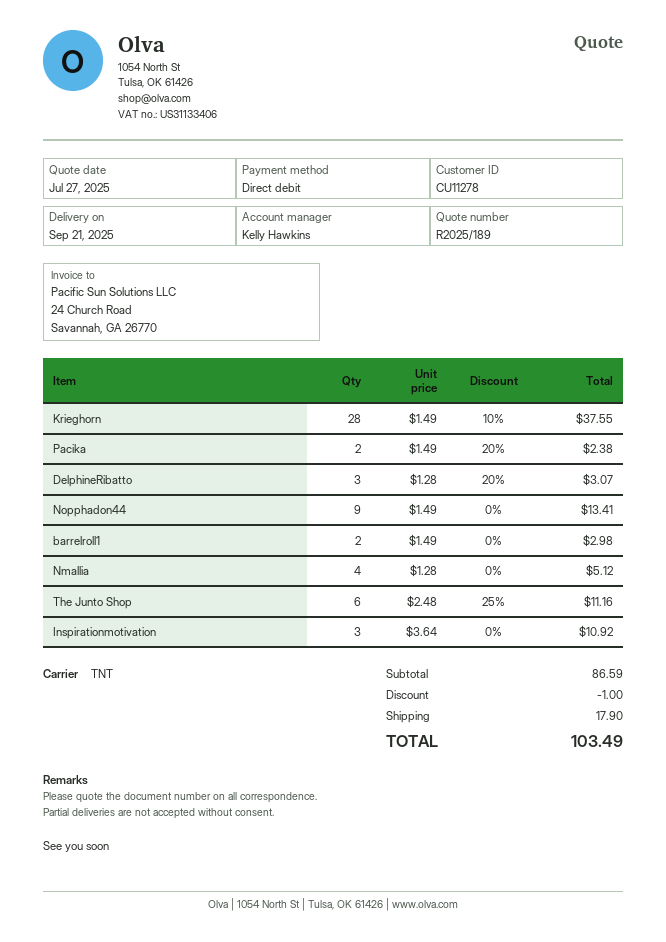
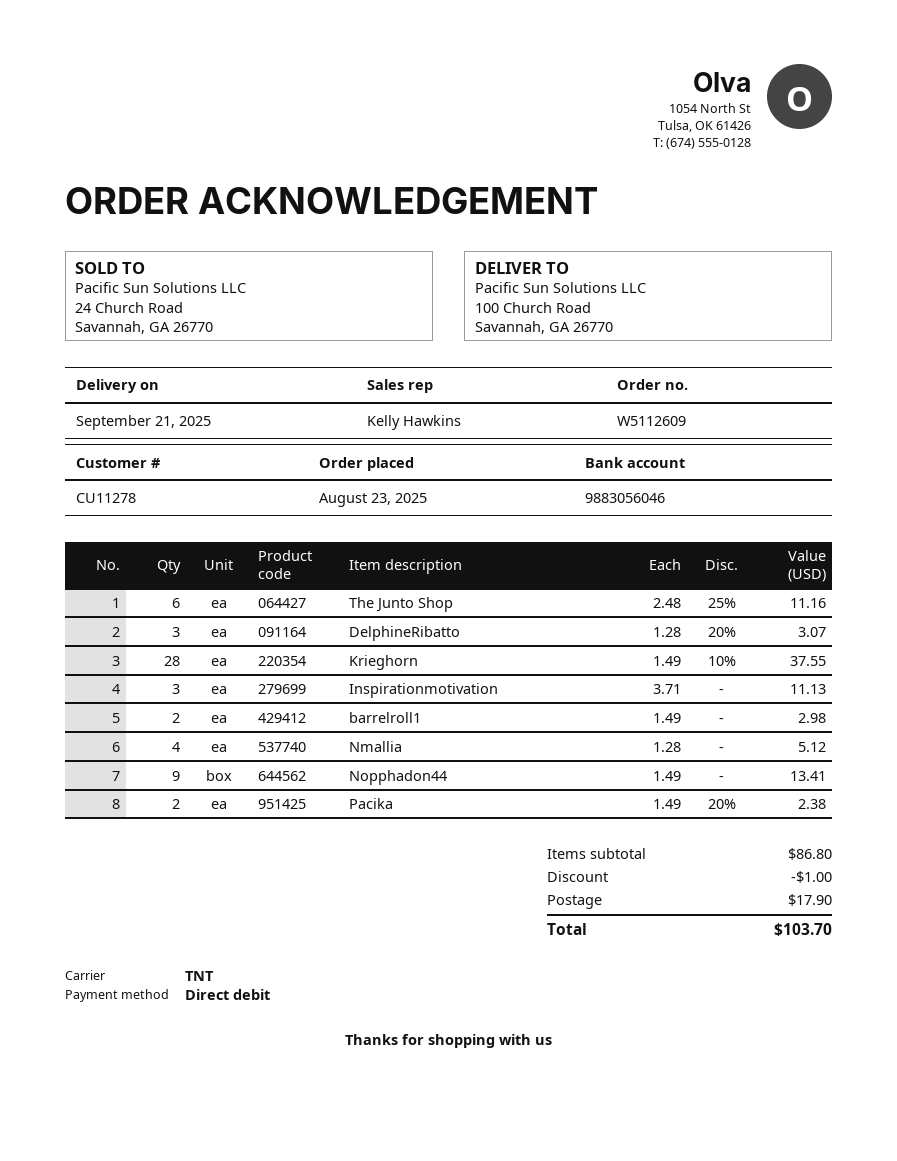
Inspirationmotivation: 3 x 3.64 = 10.92 -> 3 x 3.71 = 11.13
subtotal: 86.59 -> 86.80
total: 103.49 -> 103.70

